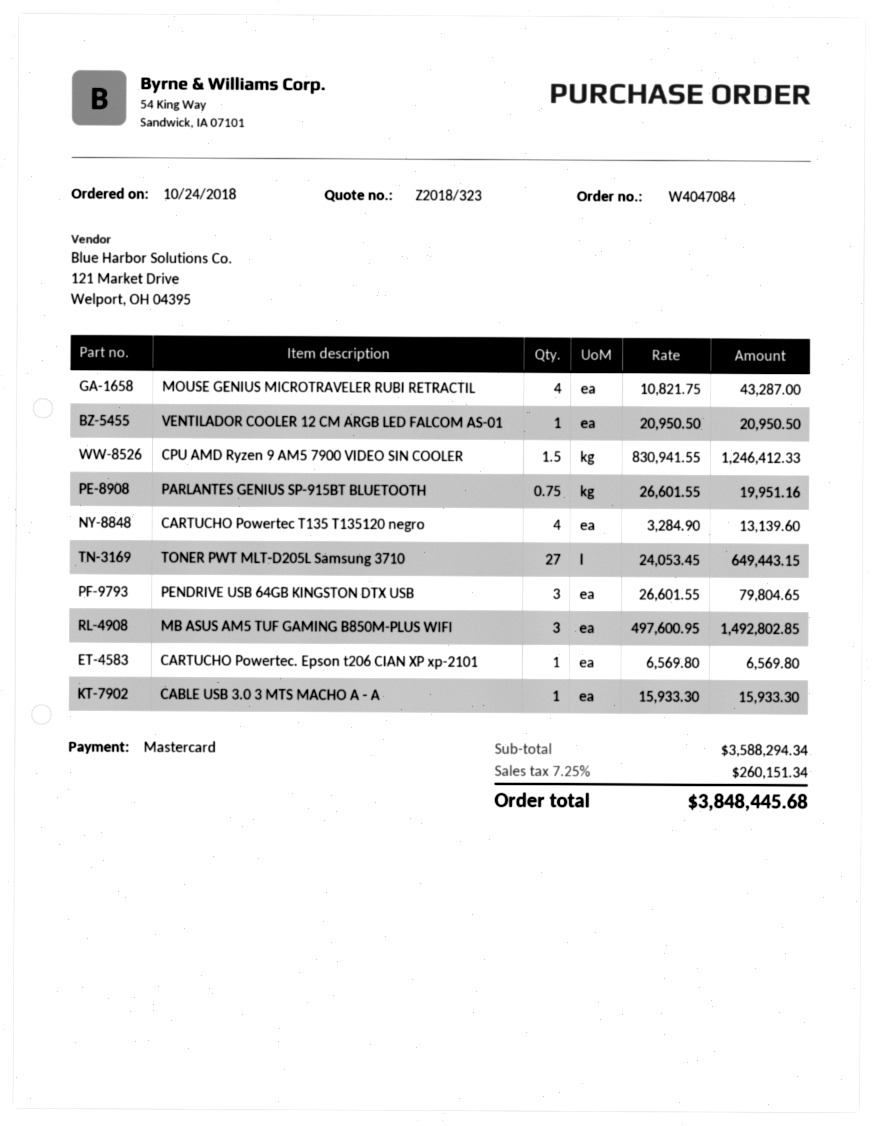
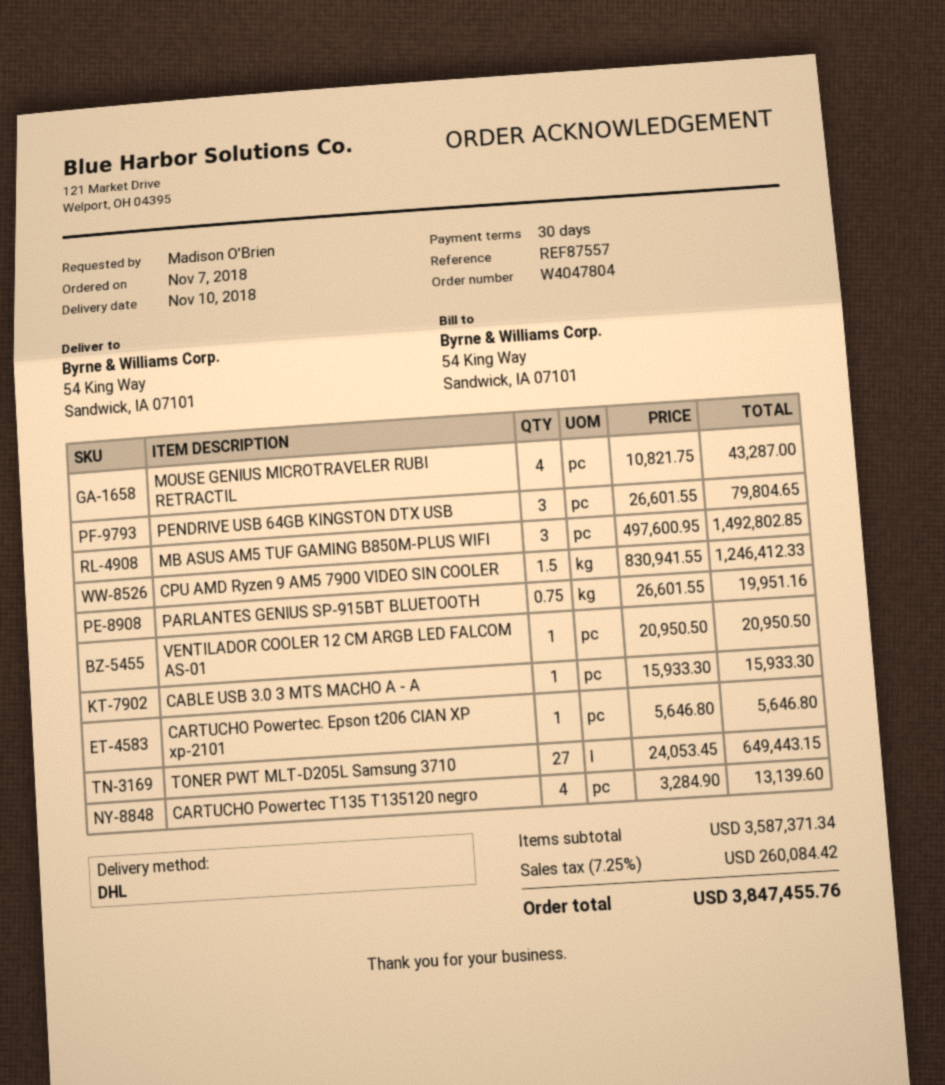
order number: W4047084 -> W4047804
order date: 2018-10-24 -> 2018-11-07
CARTUCHO Powertec. Epson t206 CIAN XP xp-2101: 1 x 6569.80 = 6569.80 -> 1 x 5646.80 = 5646.80
subtotal: 3588294.34 -> 3587371.34
tax: 7.25% = 260151.34 -> 7.25% = 260084.42
total: 3848445.68 -> 3847455.76

